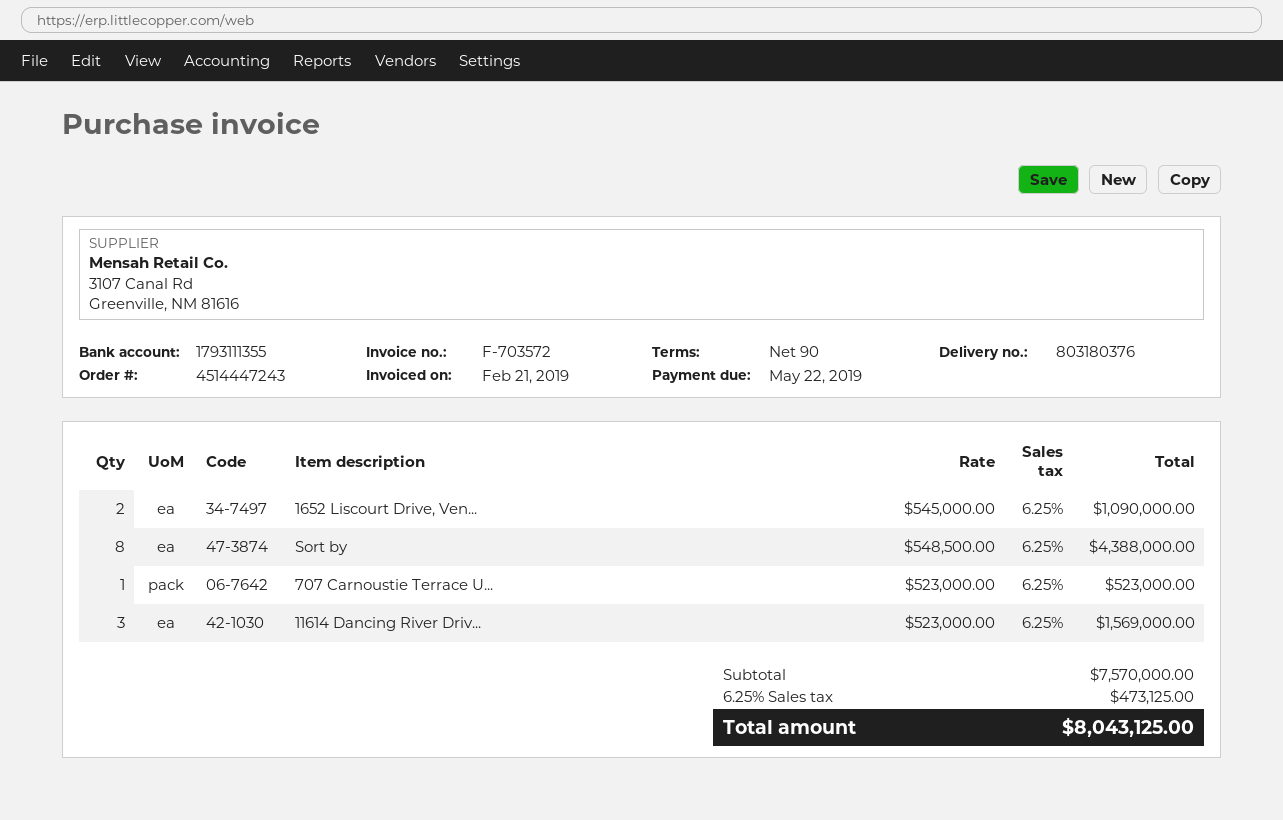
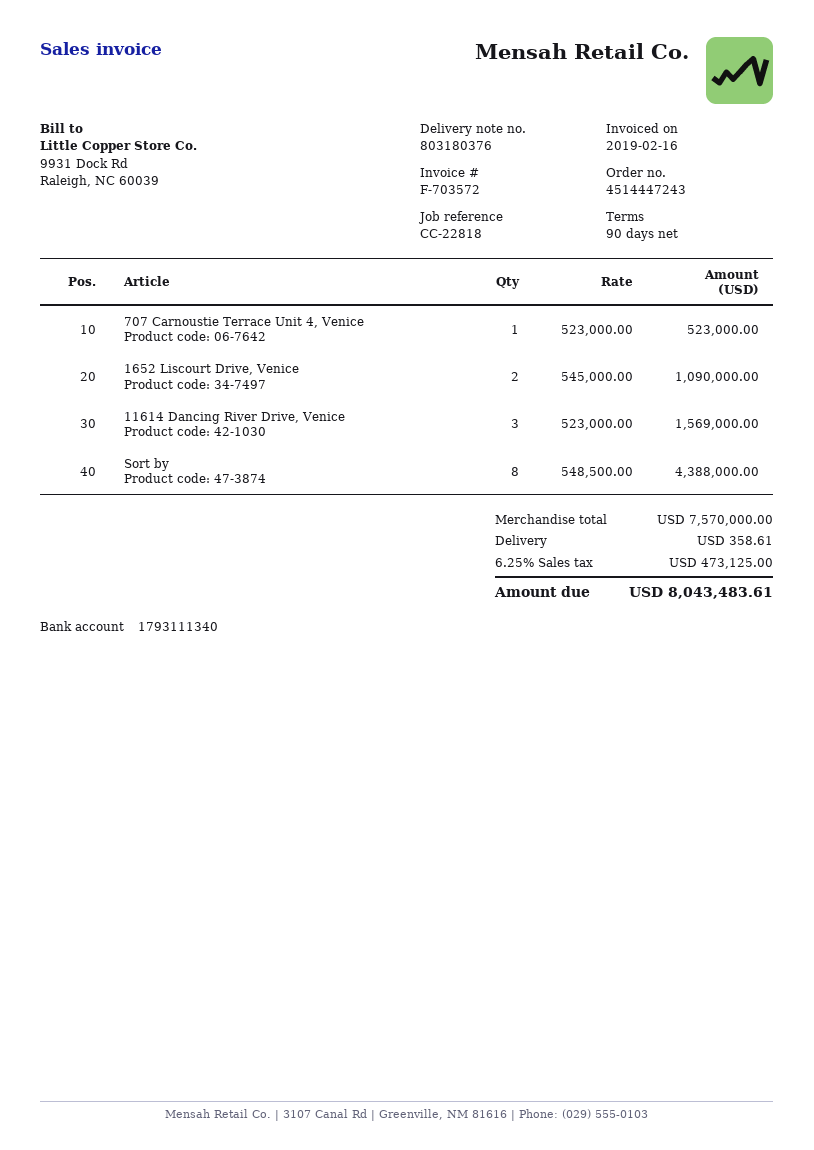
invoice date: 2019-02-21 -> 2019-02-16
bank account: 1793111355 -> 1793111340
shipping: none -> 358.61
total: 8043125.00 -> 8043483.61

